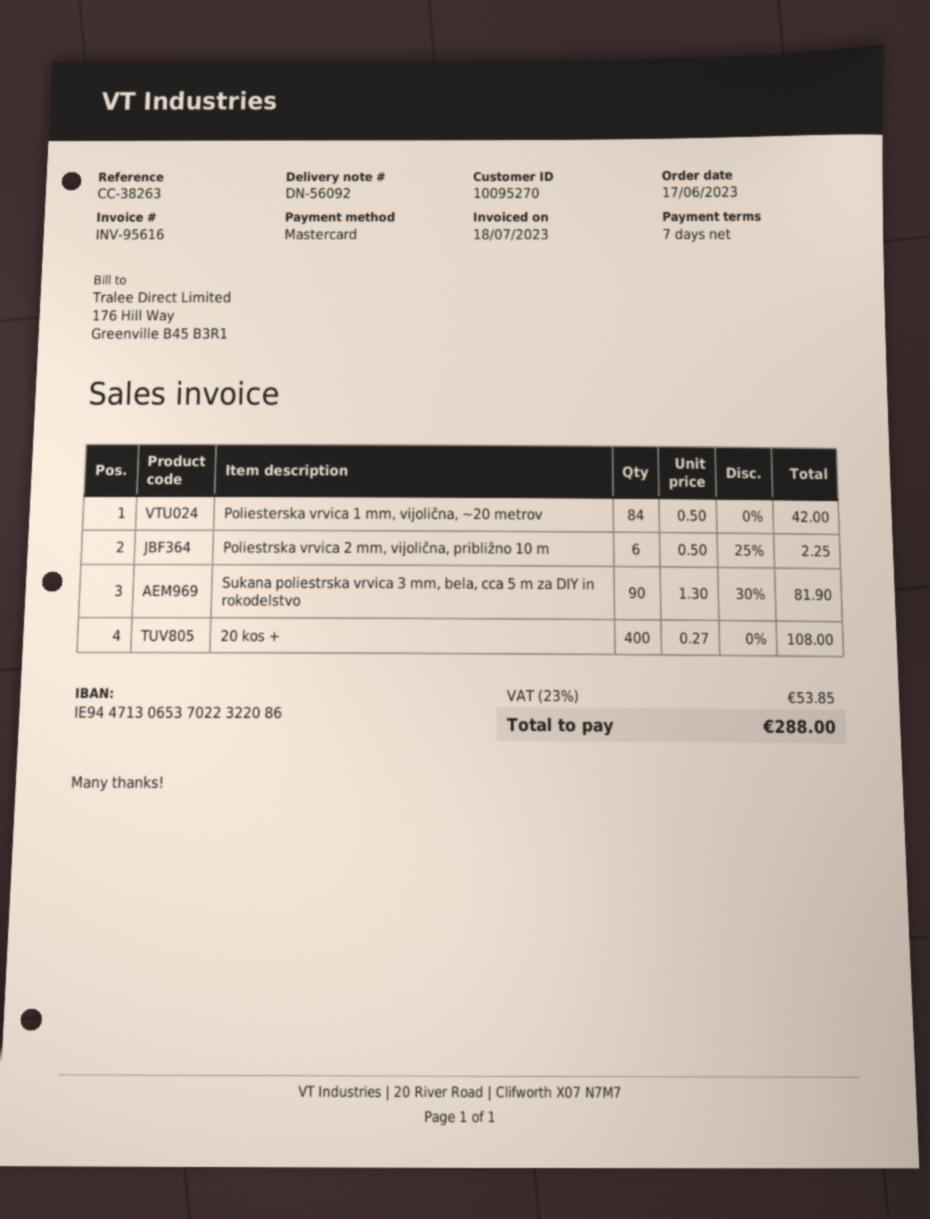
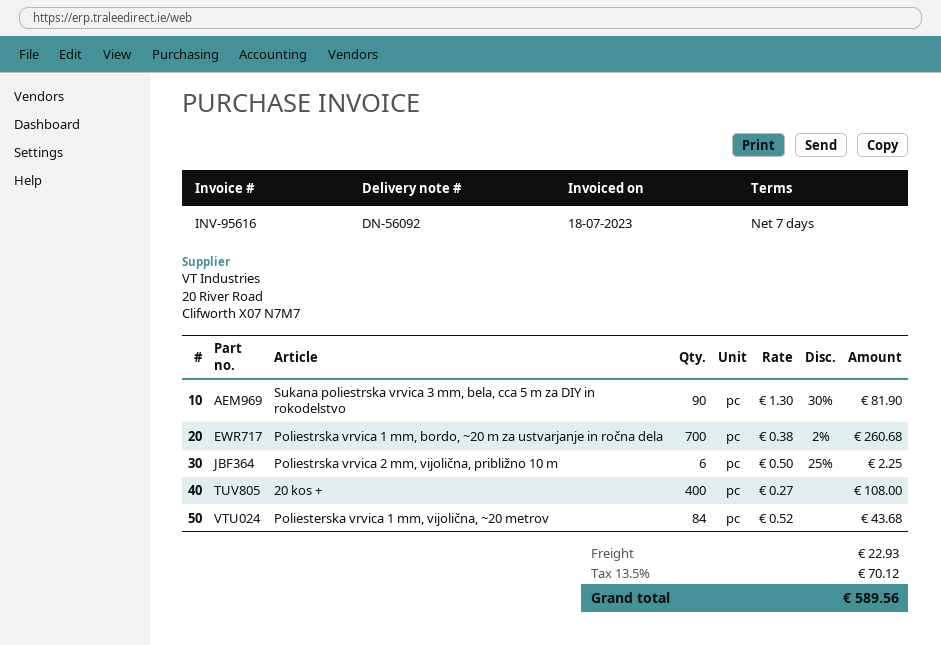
Poliesterska vrvica 1 mm, vijolična, ~20 metrov: 84 x 0.50 = 42.00 -> 84 x 0.52 = 43.68
Poliestrska vrvica 1 mm, bordo, ~20 m za ustvarjanje in ročna dela: none -> 700 x 0.38 - 2% = 260.68
shipping: none -> 22.93
tax: 23% = 53.85 -> 13.5% = 70.12
total: 288.00 -> 589.56

